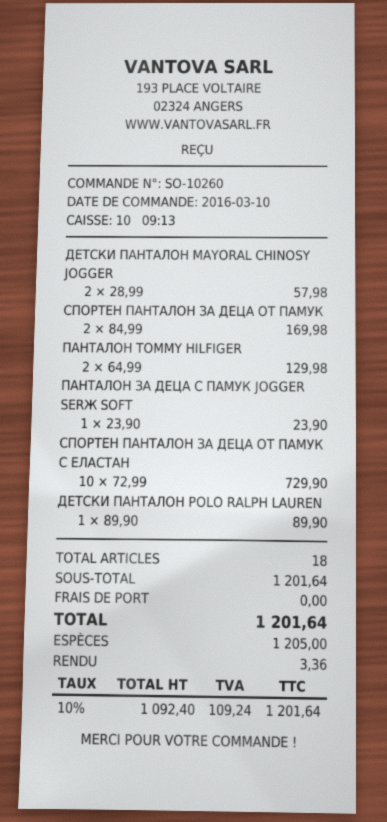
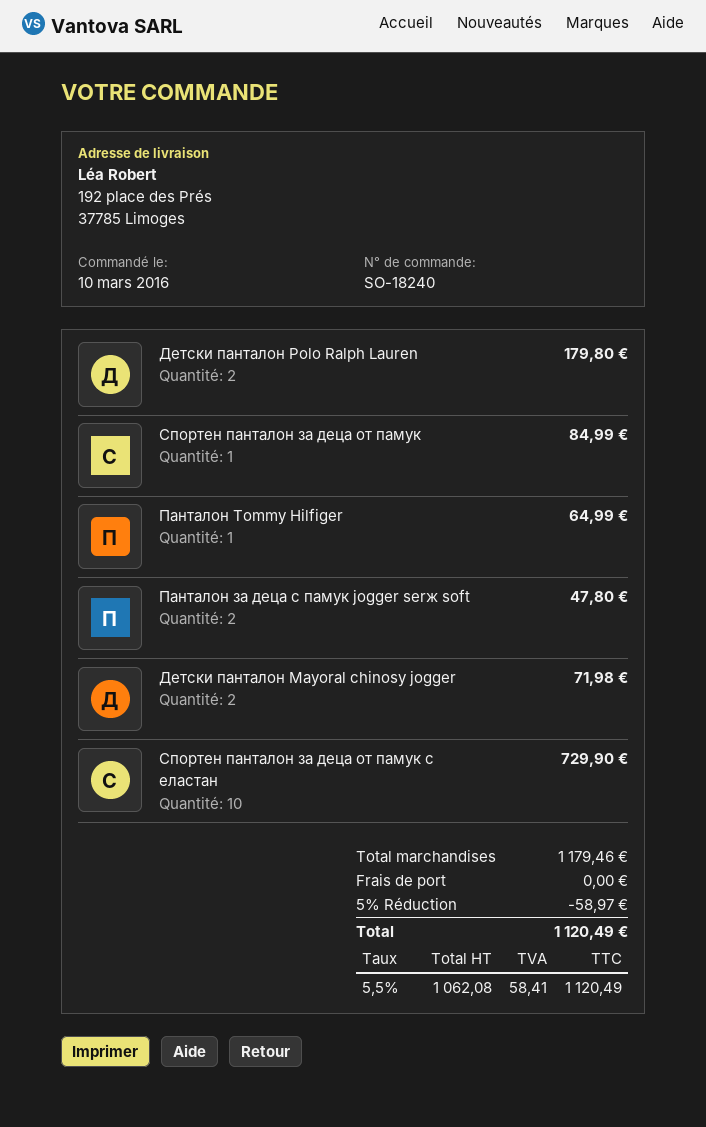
order number: SO-10260 -> SO-18240
ДЕТСКИ ПАНТАЛОН MAYORAL CHINOSY JOGGER: 2 for 57.98 -> 2 for 71.98
СПОРТЕН ПАНТАЛОН ЗА ДЕЦА ОТ ПАМУК: 2 for 169.98 -> 1 for 84.99
ПАНТАЛОН TOMMY HILFIGER: 2 for 129.98 -> 1 for 64.99
ПАНТАЛОН ЗА ДЕЦА С ПАМУК JOGGER SERЖ SOFT: 1 for 23.90 -> 2 for 47.80
ДЕТСКИ ПАНТАЛОН POLO RALPH LAUREN: 1 for 89.90 -> 2 for 179.80
subtotal: 1201.64 -> 1179.46
discount: none -> 5% = 58.97
net: 1092.40 -> 1062.08
tax: 10% = 109.24 -> 5.5% = 58.41
total: 1201.64 -> 1120.49

